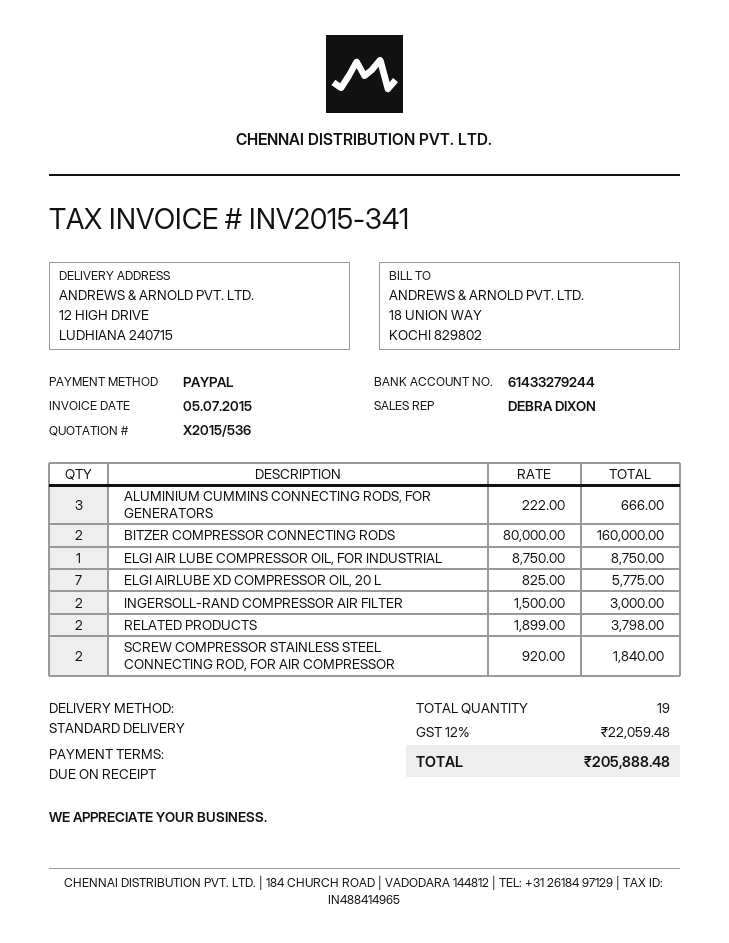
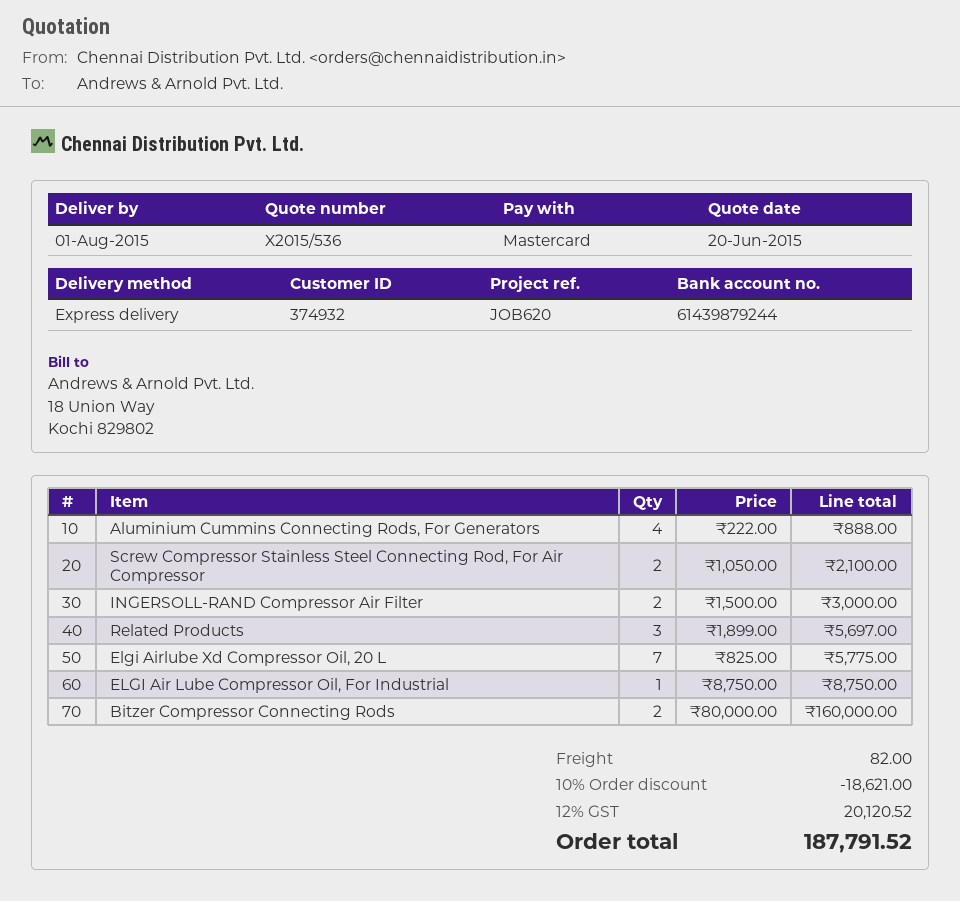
payment method: PayPal -> Mastercard
bank account: 61433279244 -> 61439879244
shipping method: standard -> express
ALUMINIUM CUMMINS CONNECTING RODS, FOR GENERATORS: 3 x 222.00 = 666.00 -> 4 x 222.00 = 888.00
RELATED PRODUCTS: 2 x 1899.00 = 3798.00 -> 3 x 1899.00 = 5697.00
SCREW COMPRESSOR STAINLESS STEEL CONNECTING ROD, FOR AIR COMPRESSOR: 2 x 920.00 = 1840.00 -> 2 x 1050.00 = 2100.00
discount: none -> 10% = 18621.00
shipping: none -> 82.00
tax: 12% = 22059.48 -> 12% = 20120.52
total: 205888.48 -> 187791.52

